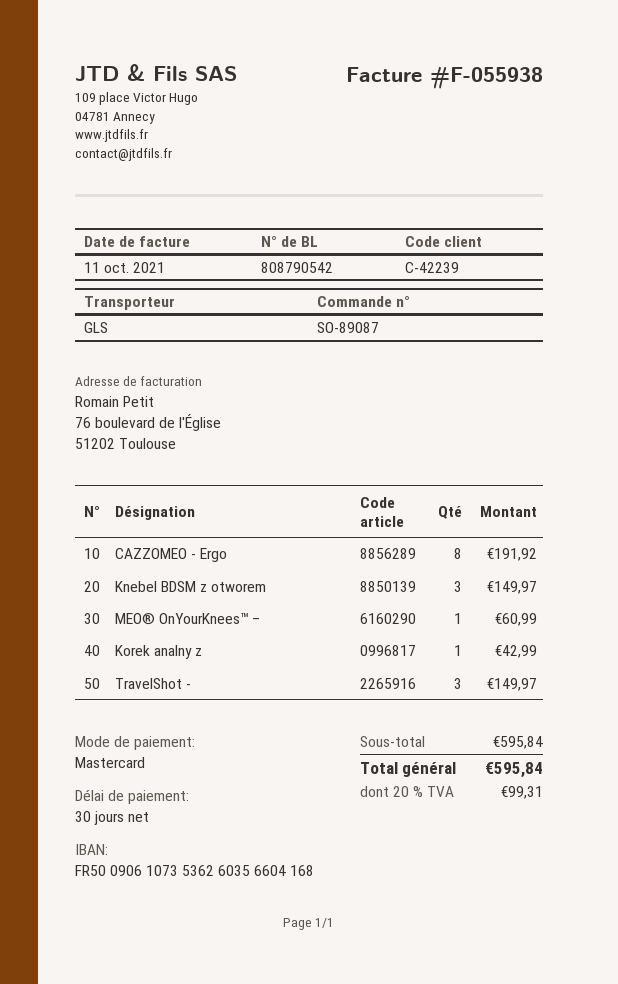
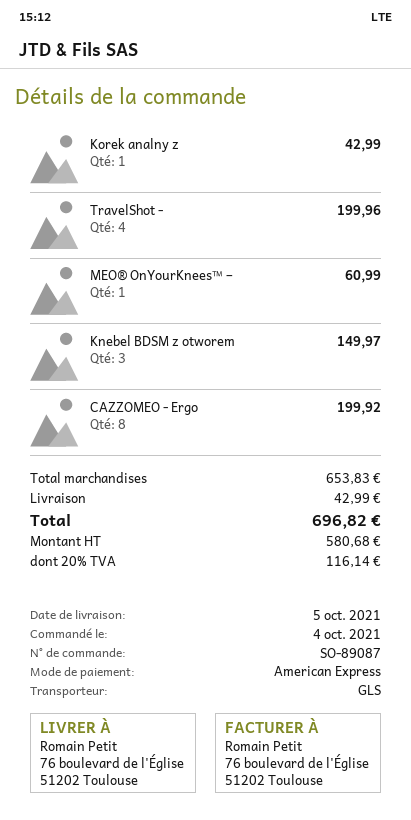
payment method: Mastercard -> American Express
CAZZOMEO - Ergo: 8 for 191.92 -> 8 for 199.92
TravelShot -: 3 for 149.97 -> 4 for 199.96
subtotal: 595.84 -> 653.83
shipping: none -> 42.99
tax: 20% = 99.31 -> 20% = 116.14
total: 595.84 -> 696.82

